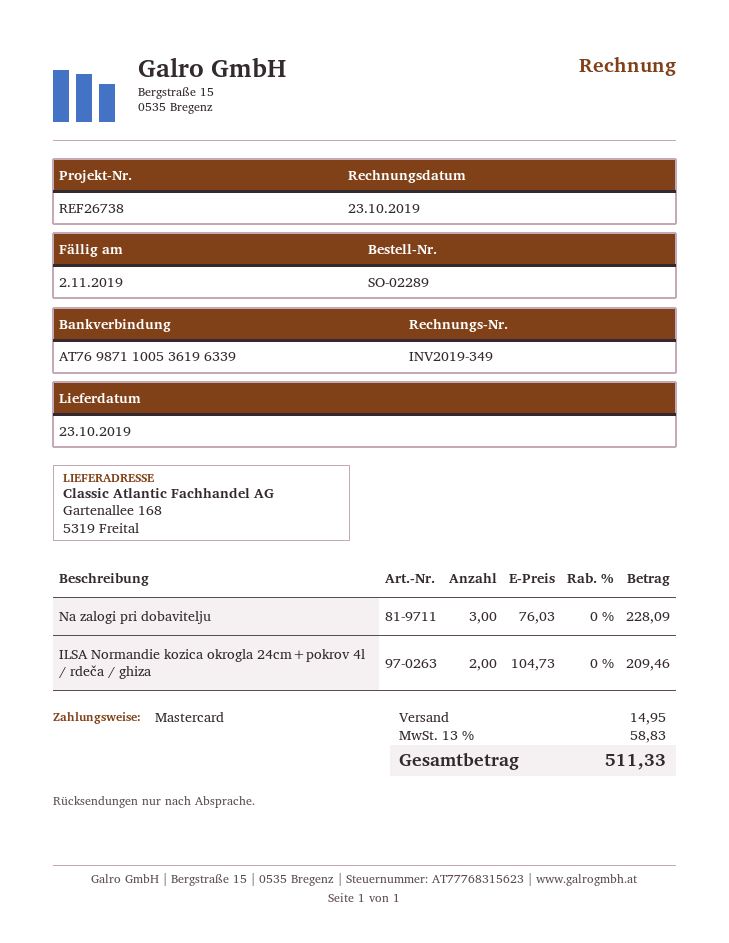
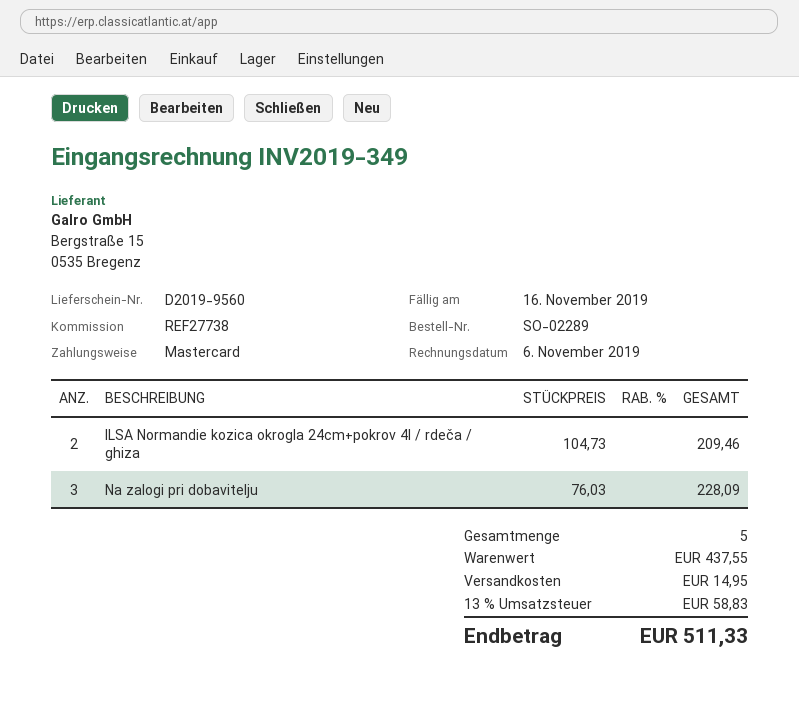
invoice date: 2019-10-23 -> 2019-11-06
due date: 2019-11-02 -> 2019-11-16
reference: REF26738 -> REF27738

